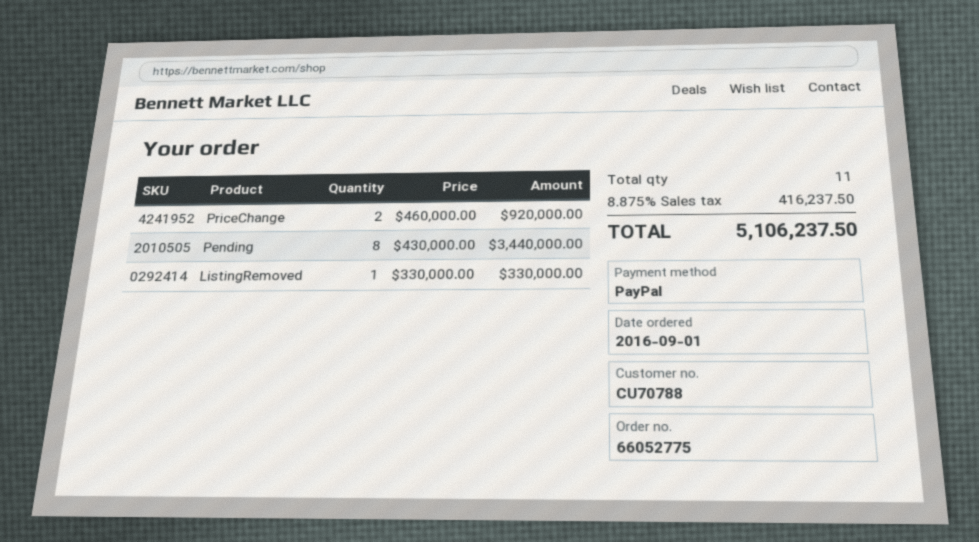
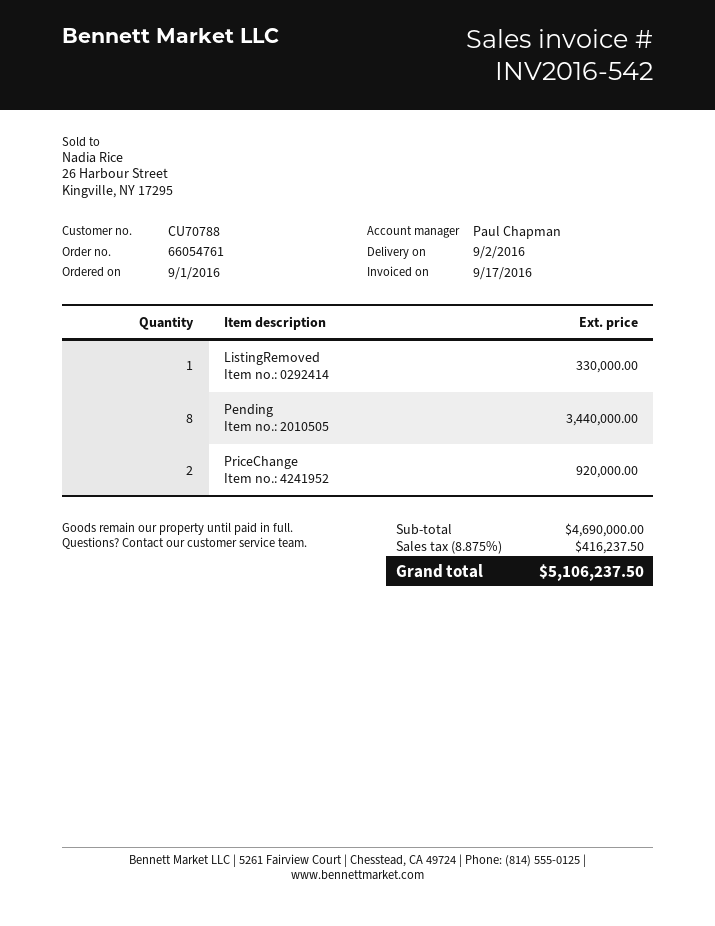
order number: 66052775 -> 66054761

